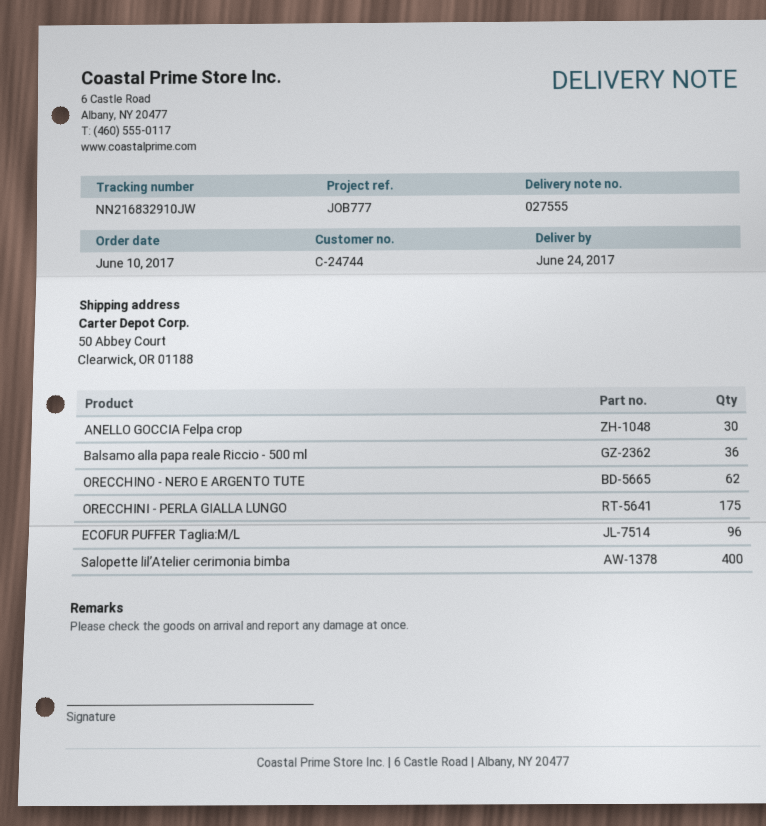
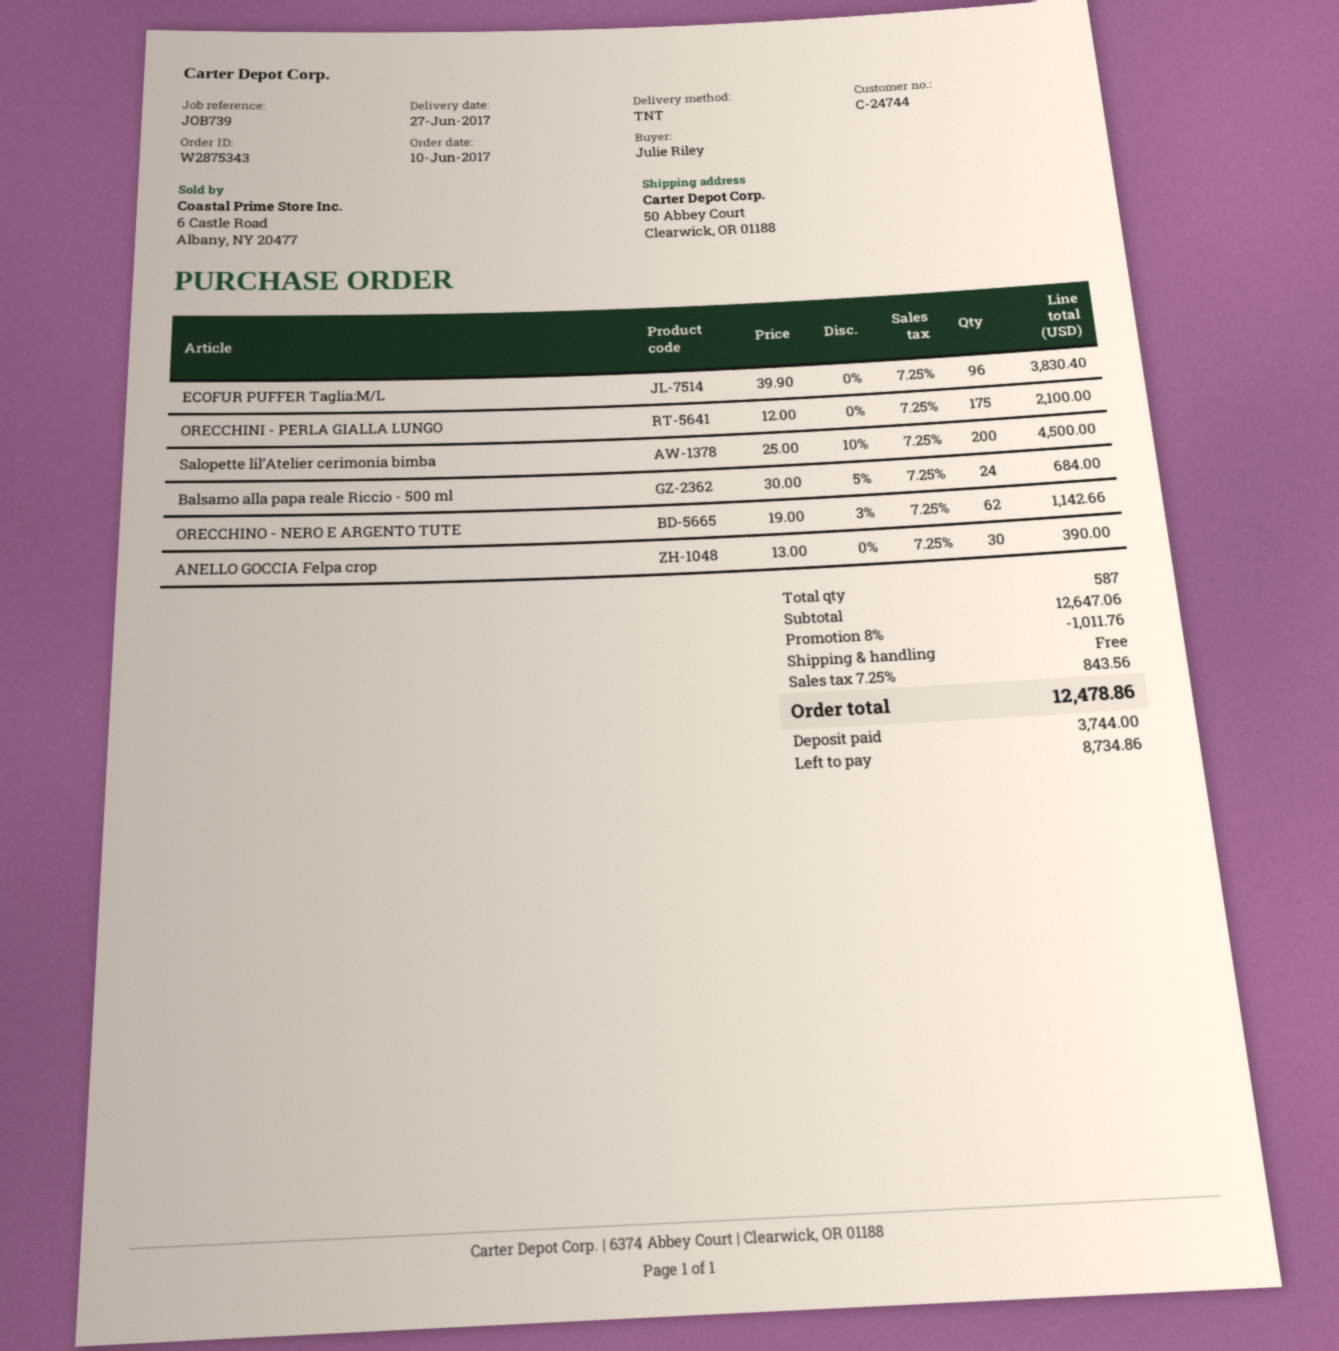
delivery date: 2017-06-24 -> 2017-06-27
reference: JOB777 -> JOB739
Balsamo alla papa reale Riccio - 500 ml: 36 -> 24
Salopette lil’Atelier cerimonia bimba: 400 -> 200

